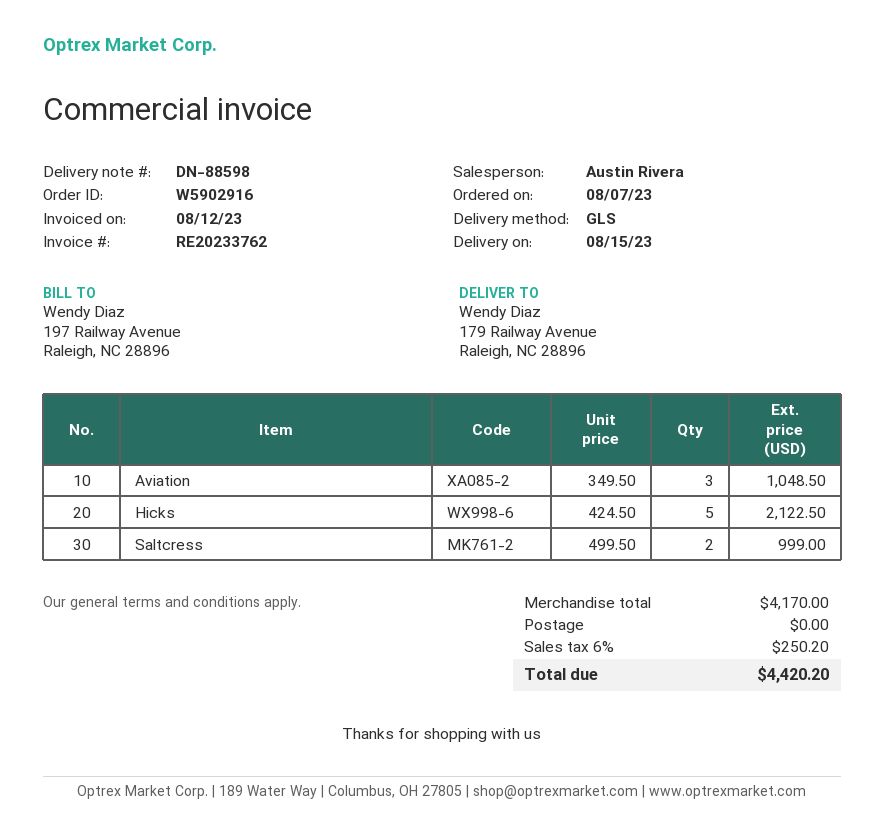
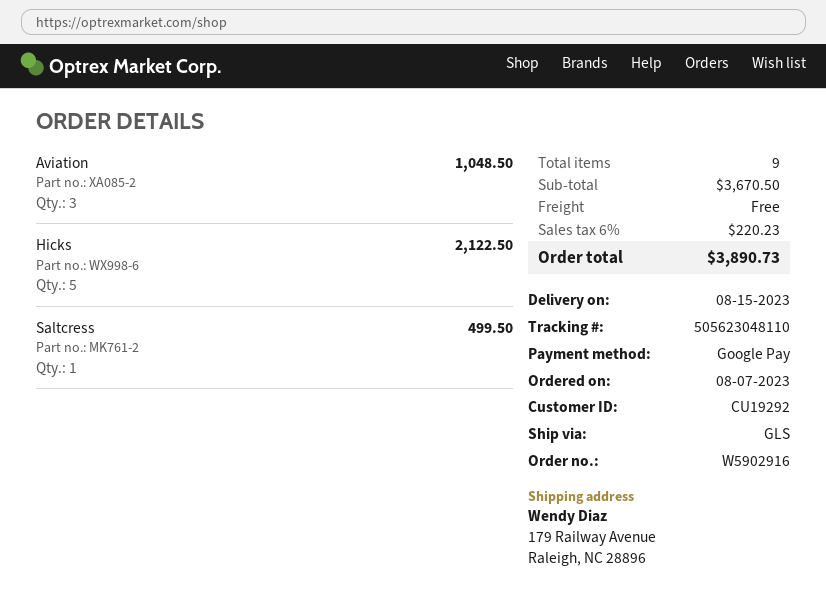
Saltcress: 2 for 999.00 -> 1 for 499.50
subtotal: 4170.00 -> 3670.50
tax: 6% = 250.20 -> 6% = 220.23
total: 4420.20 -> 3890.73

